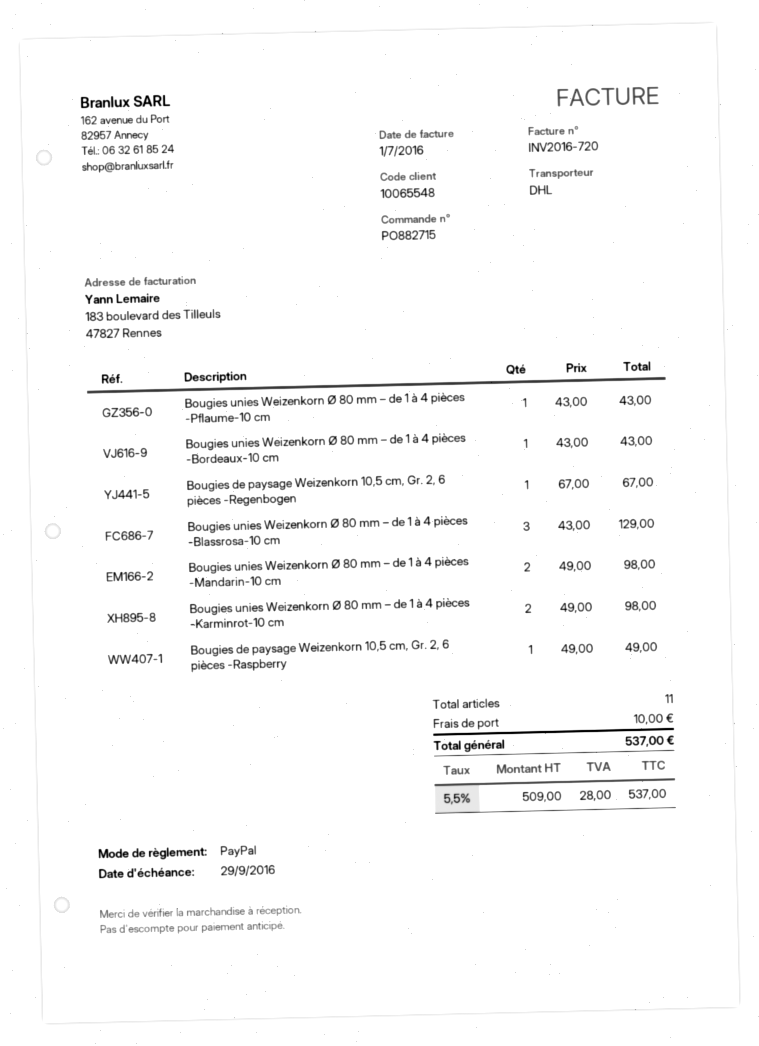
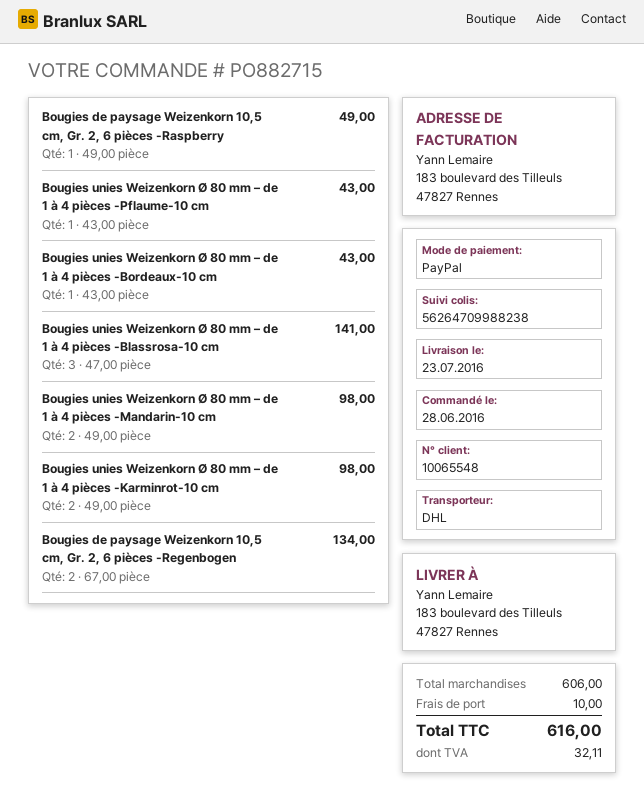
Bougies de paysage Weizenkorn 10,5 cm, Gr. 2, 6 pièces -Regenbogen: 1 x 67.00 = 67.00 -> 2 x 67.00 = 134.00
Bougies unies Weizenkorn Ø 80 mm – de 1 à 4 pièces -Blassrosa-10 cm: 3 x 43.00 = 129.00 -> 3 x 47.00 = 141.00
tax: 28.00 -> 32.11
total: 537.00 -> 616.00

